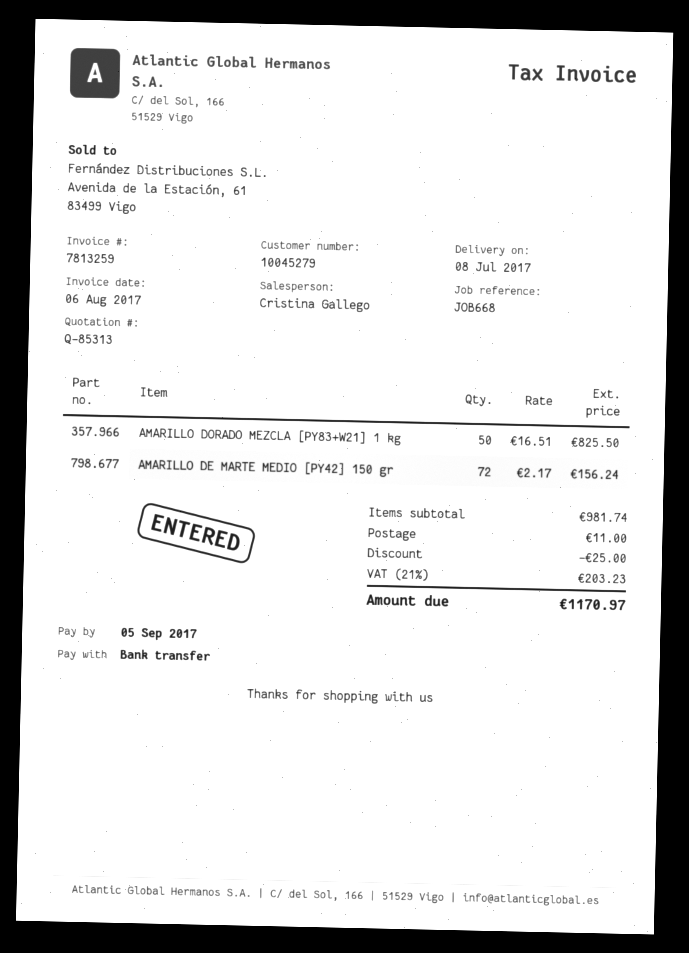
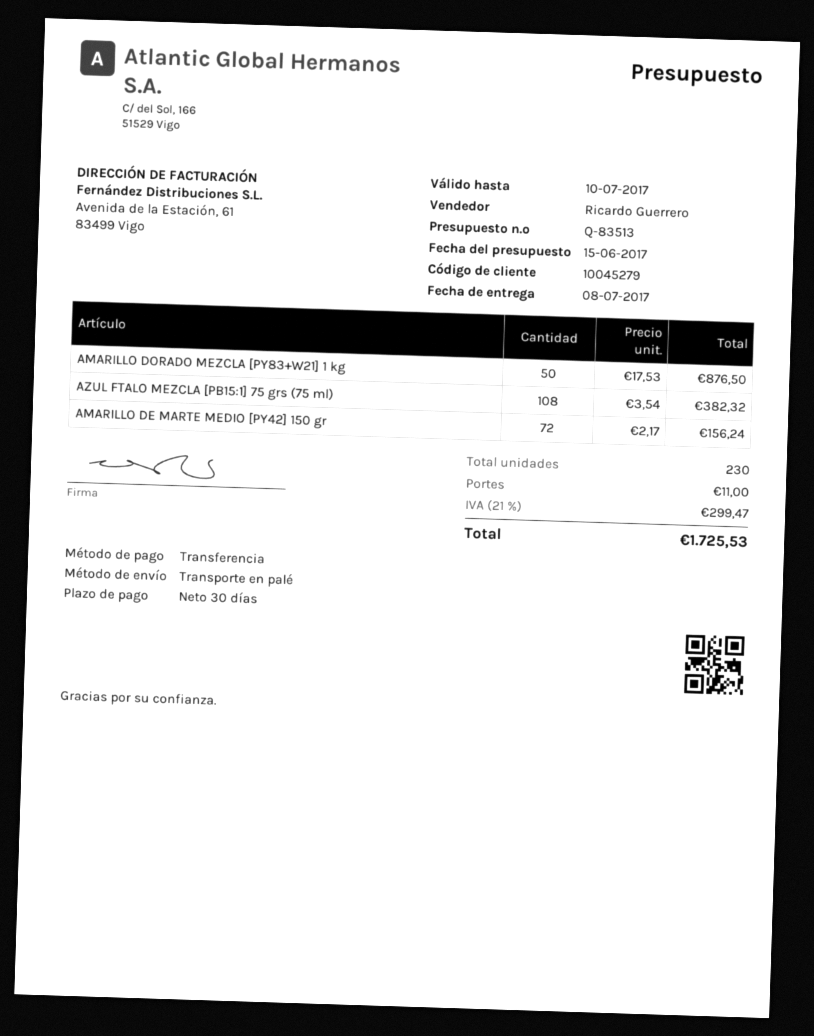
quote number: Q-85313 -> Q-83513
sales rep: Cristina Gallego -> Ricardo Guerrero
AMARILLO DORADO MEZCLA [PY83+W21] 1 kg: 50 x 16.51 = 825.50 -> 50 x 17.53 = 876.50
AZUL FTALO MEZCLA [PB15:1] 75 grs (75 ml): none -> 108 x 3.54 = 382.32
discount: 25.00 -> none
tax: 21% = 203.23 -> 21% = 299.47
total: 1170.97 -> 1725.53

